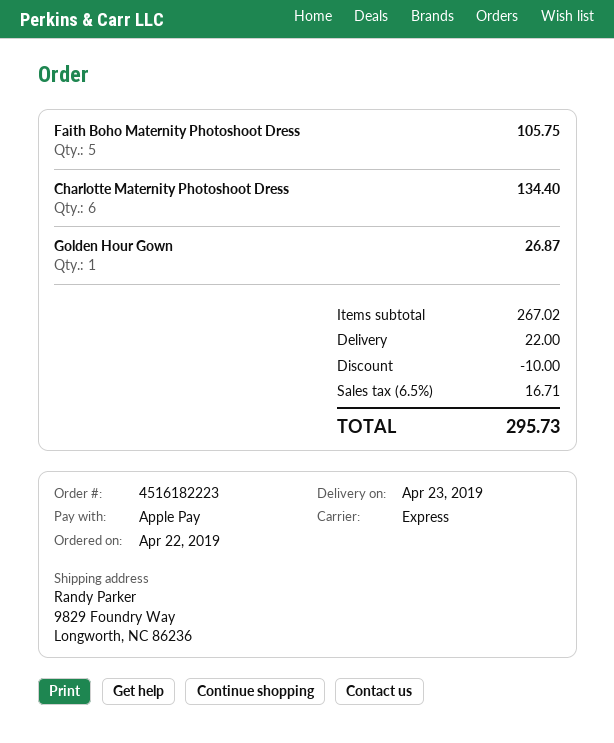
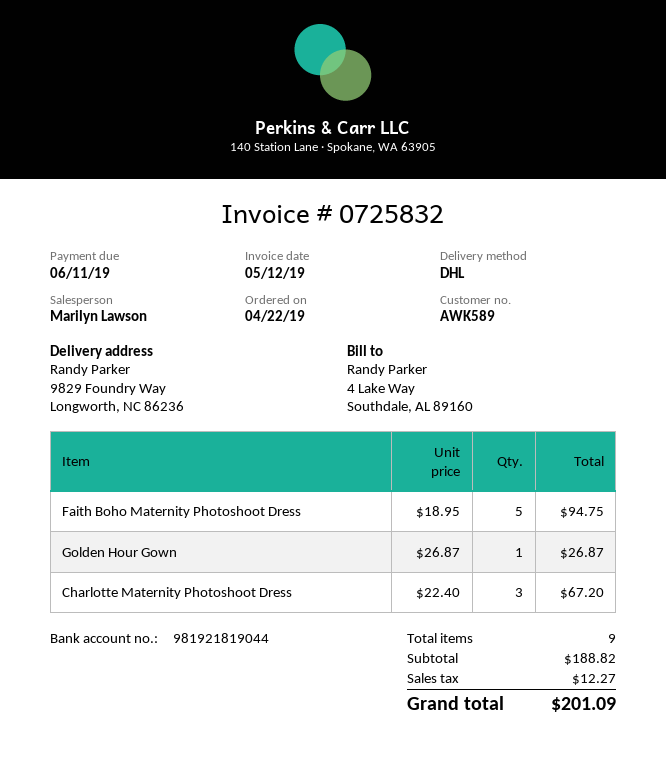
shipping method: express -> DHL
Faith Boho Maternity Photoshoot Dress: 5 for 105.75 -> 5 for 94.75
Charlotte Maternity Photoshoot Dress: 6 for 134.40 -> 3 for 67.20
subtotal: 267.02 -> 188.82
discount: 10.00 -> none
shipping: 22.00 -> none
tax: 16.71 -> 12.27
total: 295.73 -> 201.09

